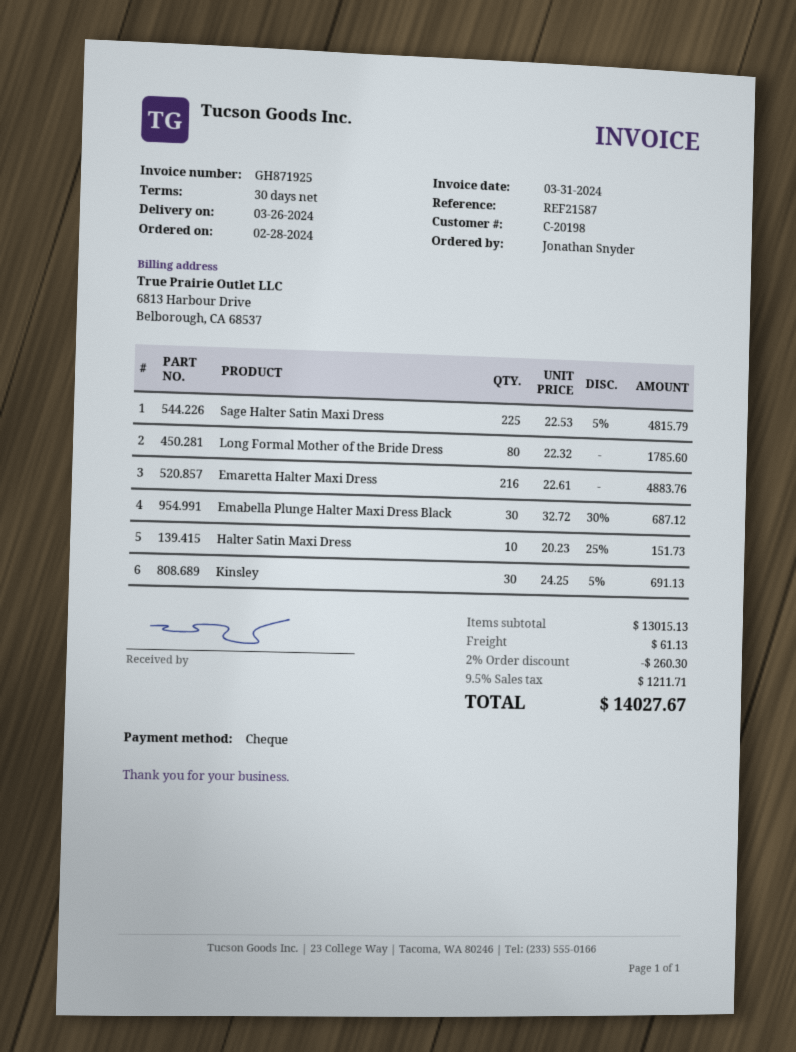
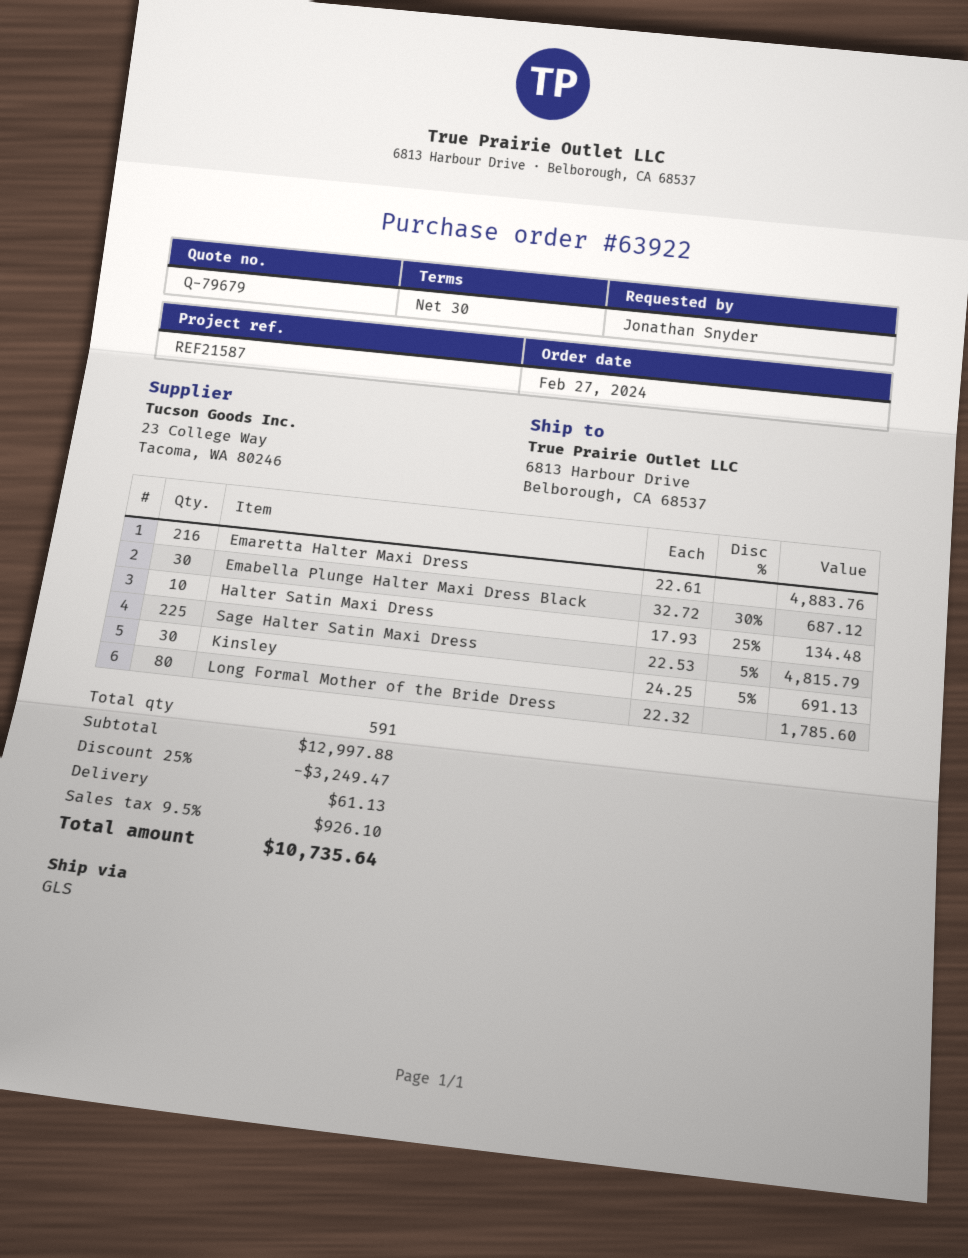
order date: 2024-02-28 -> 2024-02-27
Halter Satin Maxi Dress: 10 x 20.23 - 25% = 151.73 -> 10 x 17.93 - 25% = 134.48
subtotal: 13015.13 -> 12997.88
discount: 2% = 260.30 -> 25% = 3249.47
tax: 9.5% = 1211.71 -> 9.5% = 926.10
total: 14027.67 -> 10735.64

